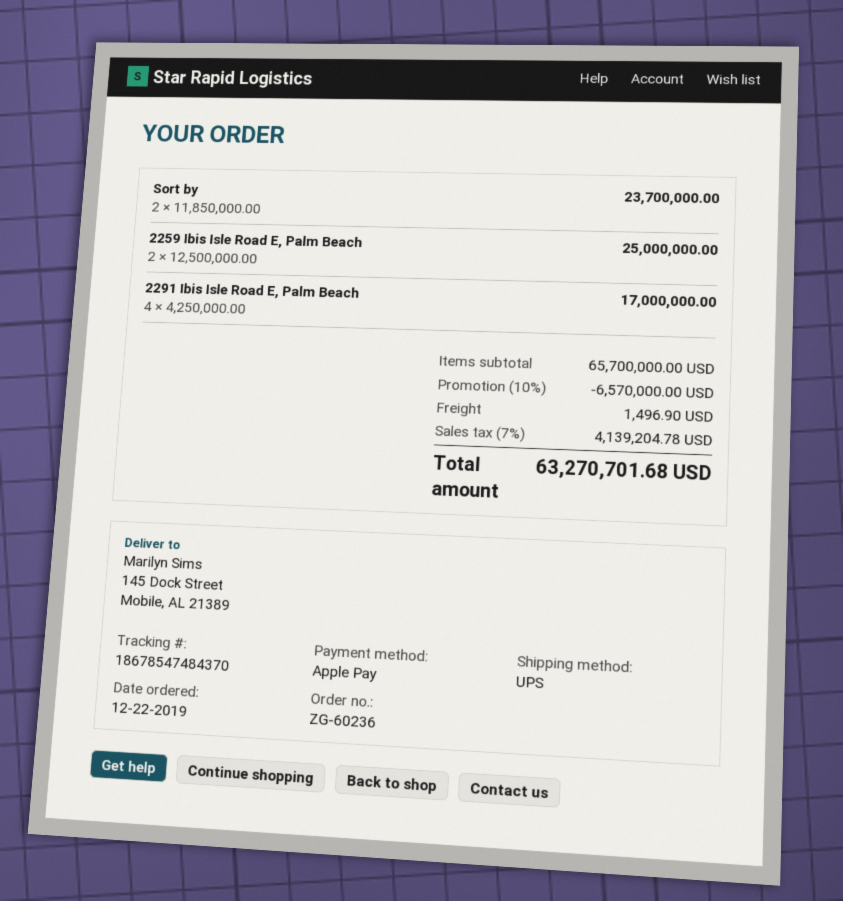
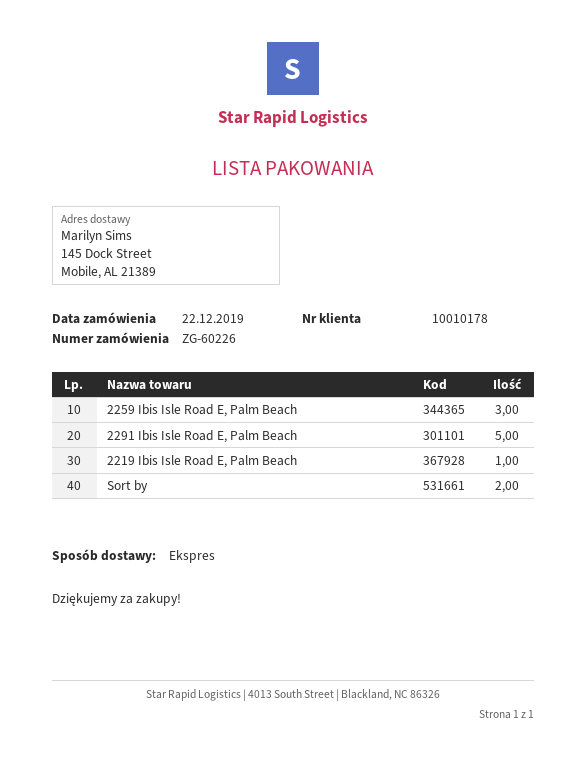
order number: ZG-60236 -> ZG-60226
shipping method: UPS -> express
2259 Ibis Isle Road E, Palm Beach: 2 -> 3
2291 Ibis Isle Road E, Palm Beach: 4 -> 5
2219 Ibis Isle Road E, Palm Beach: none -> 1

